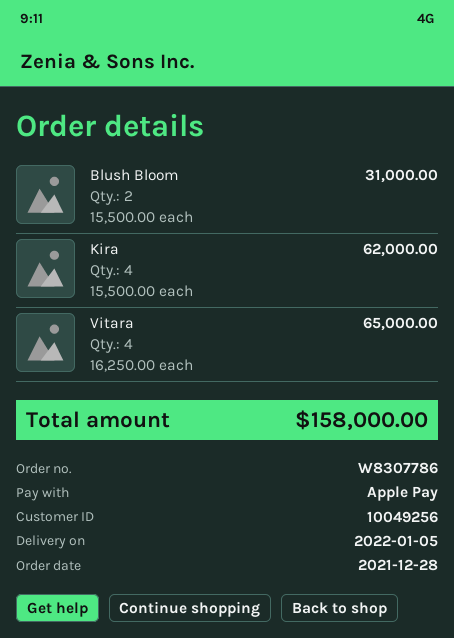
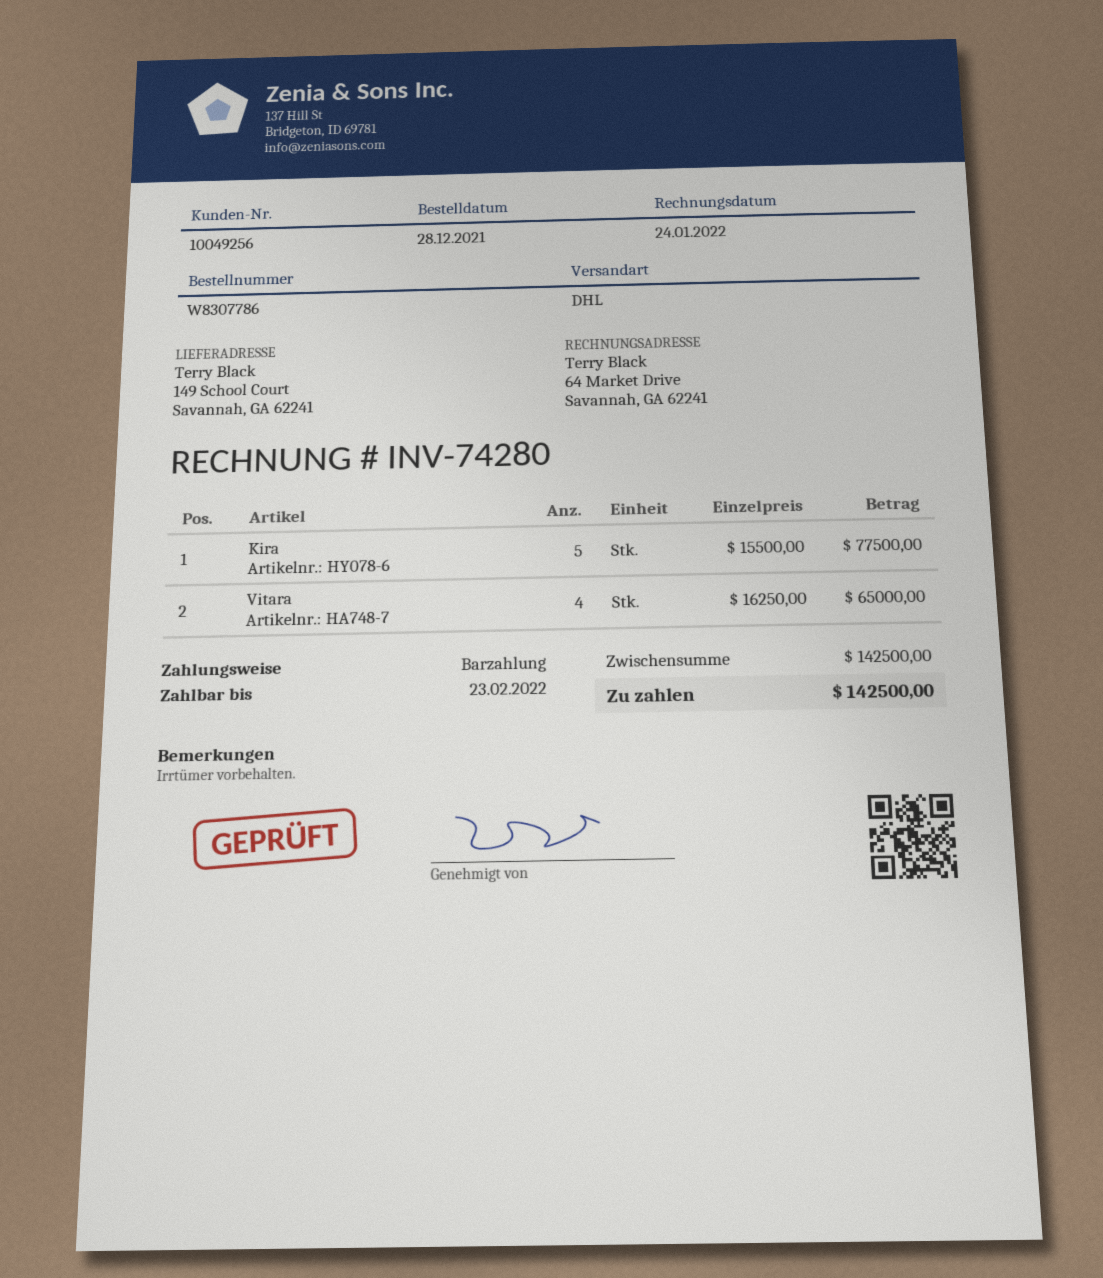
payment method: Apple Pay -> cash
Blush Bloom: 2 x 15500.00 = 31000.00 -> none
Kira: 4 x 15500.00 = 62000.00 -> 5 x 15500.00 = 77500.00
total: 158000.00 -> 142500.00

